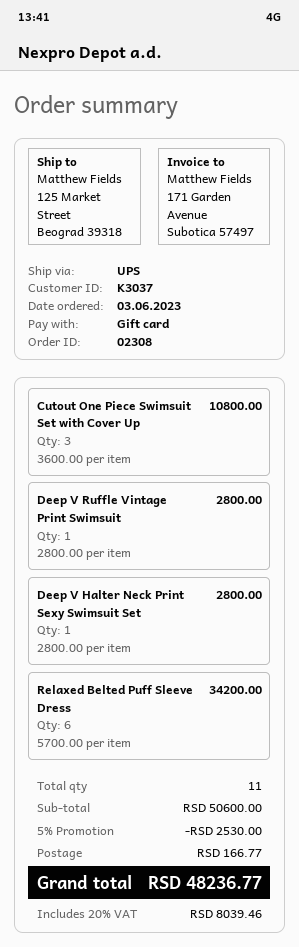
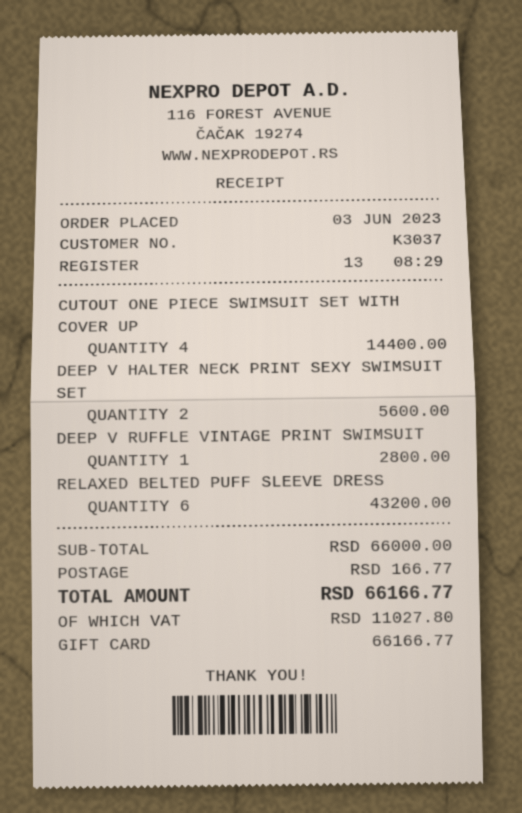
Cutout One Piece Swimsuit Set with Cover Up: 3 for 10800.00 -> 4 for 14400.00
Deep V Halter Neck Print Sexy Swimsuit Set: 1 for 2800.00 -> 2 for 5600.00
Relaxed Belted Puff Sleeve Dress: 6 for 34200.00 -> 6 for 43200.00
subtotal: 50600.00 -> 66000.00
discount: 5% = 2530.00 -> none
tax: 8039.46 -> 11027.80
total: 48236.77 -> 66166.77

